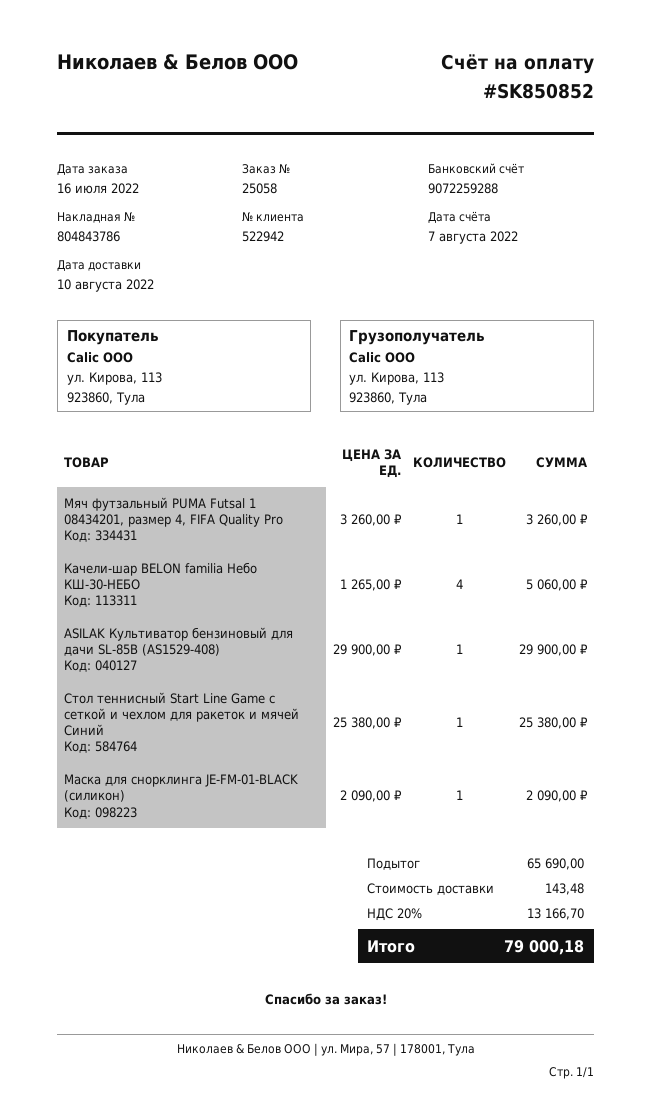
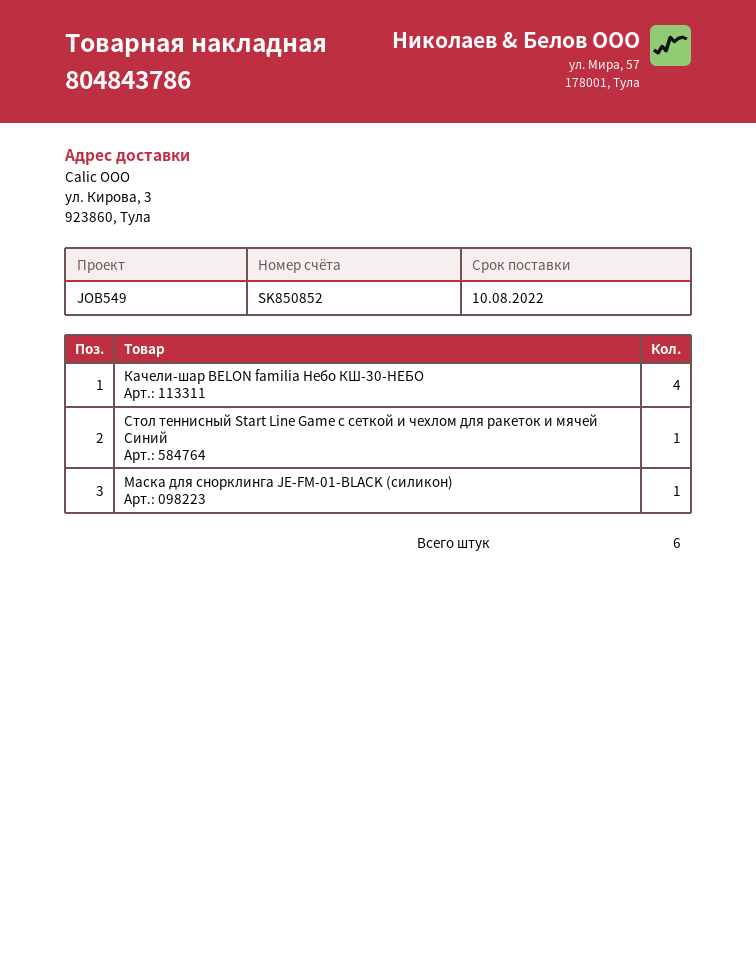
ship to: ул. Кирова, 113, 923860, Тула -> ул. Кирова, 3, 923860, Тула
Мяч футзальный PUMA Futsal 1 08434201, размер 4, FIFA Quality Pro: 1 -> none
ASILAK Культиватор бензиновый для дачи SL-85B (AS1529-408): 1 -> none

